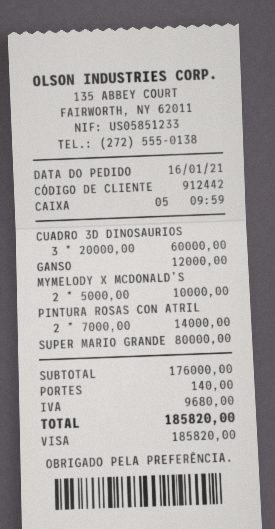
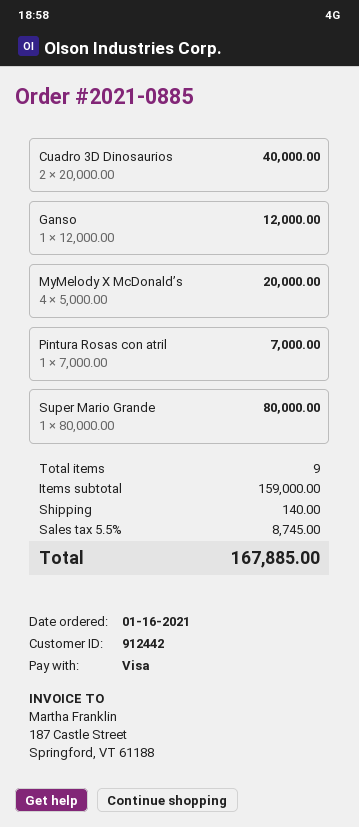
CUADRO 3D DINOSAURIOS: 3 x 20000.00 = 60000.00 -> 2 x 20000.00 = 40000.00
MYMELODY X MCDONALD’S: 2 x 5000.00 = 10000.00 -> 4 x 5000.00 = 20000.00
PINTURA ROSAS CON ATRIL: 2 x 7000.00 = 14000.00 -> 1 x 7000.00 = 7000.00
subtotal: 176000.00 -> 159000.00
tax: 9680.00 -> 8745.00
total: 185820.00 -> 167885.00

